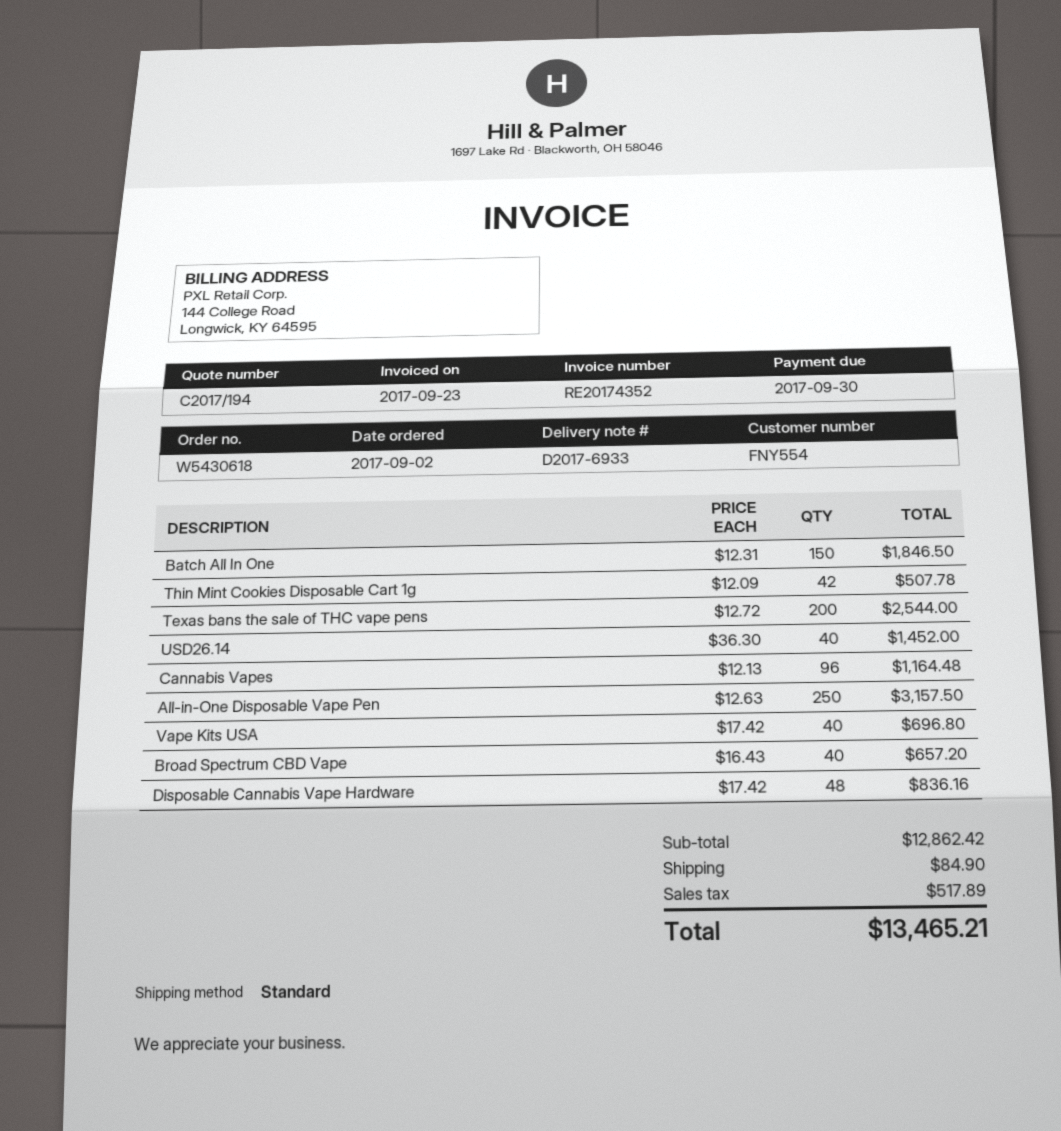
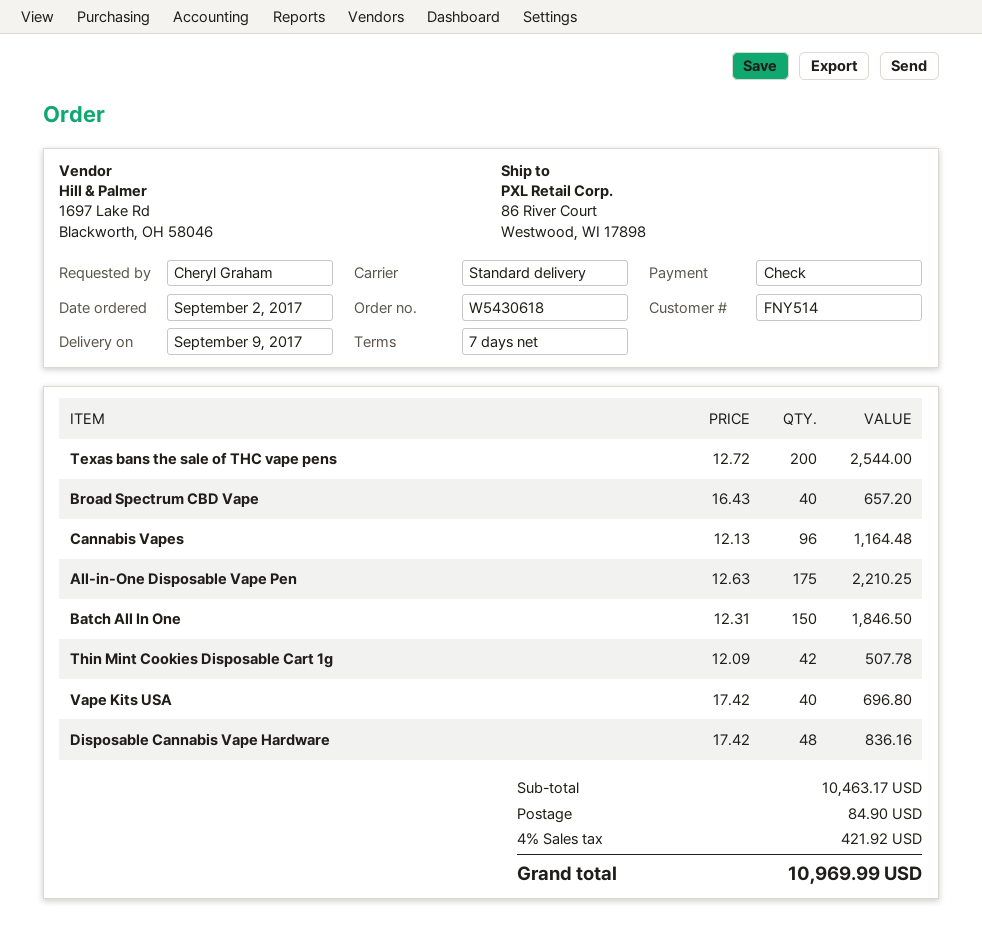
customer number: FNY554 -> FNY514
USD26.14: 40 x 36.30 = 1452.00 -> none
All-in-One Disposable Vape Pen: 250 x 12.63 = 3157.50 -> 175 x 12.63 = 2210.25
subtotal: 12862.42 -> 10463.17
tax: 517.89 -> 421.92
total: 13465.21 -> 10969.99

